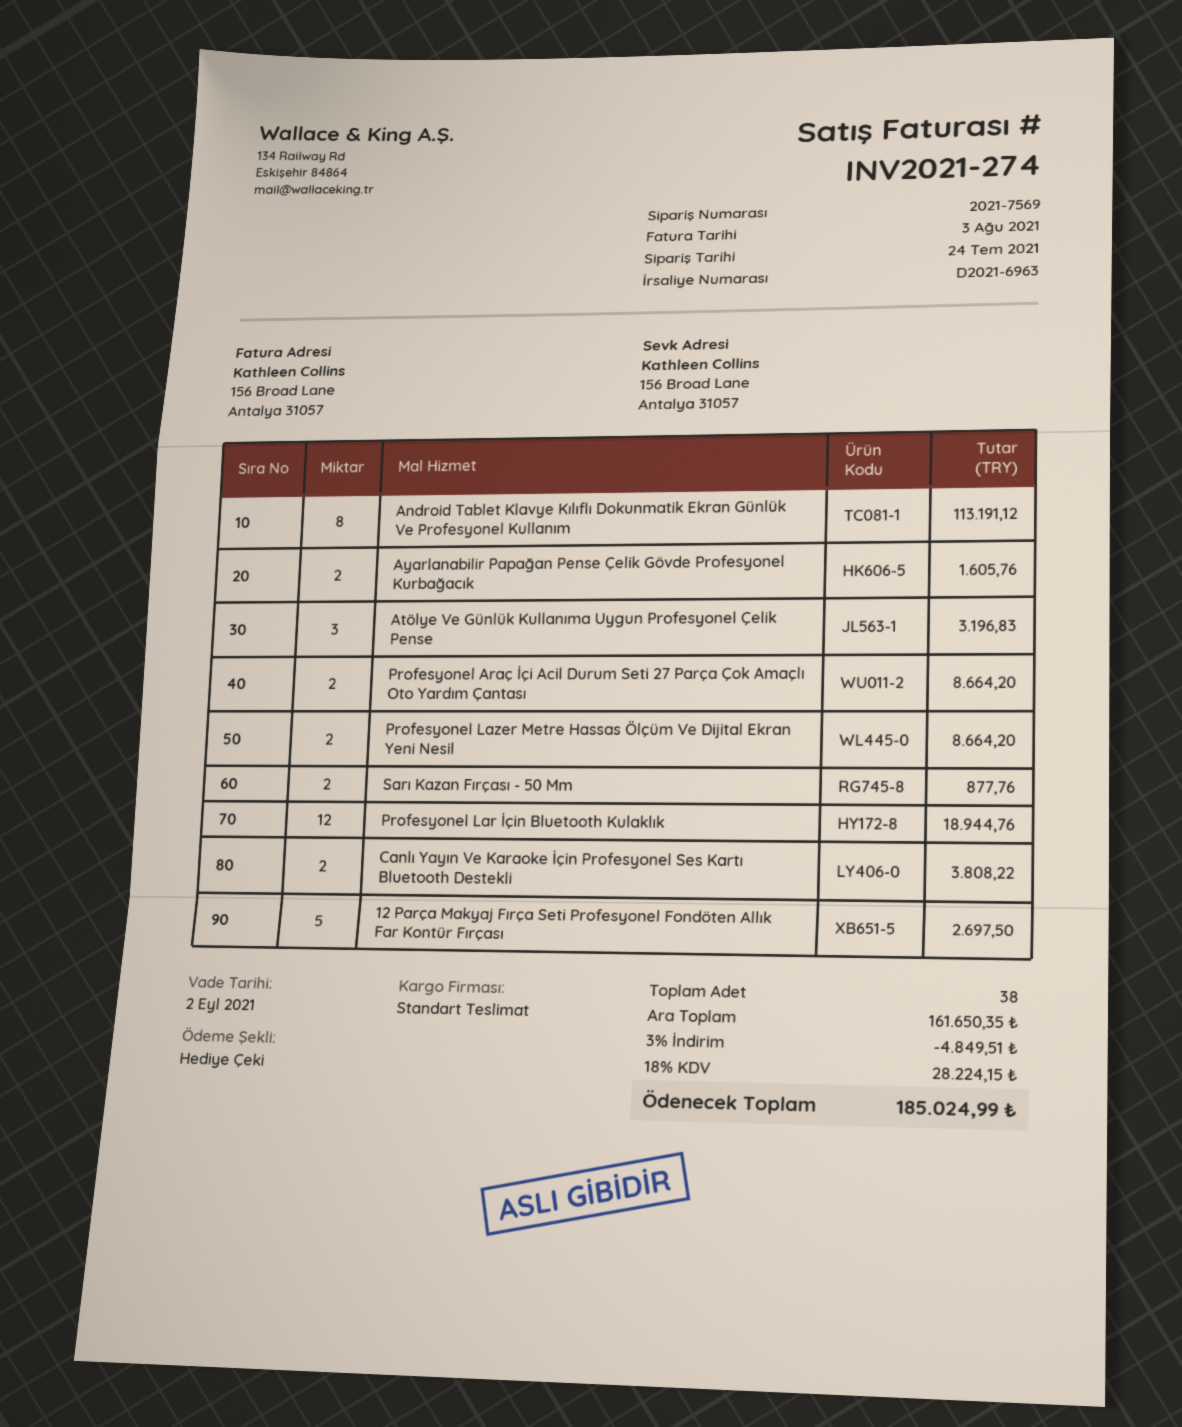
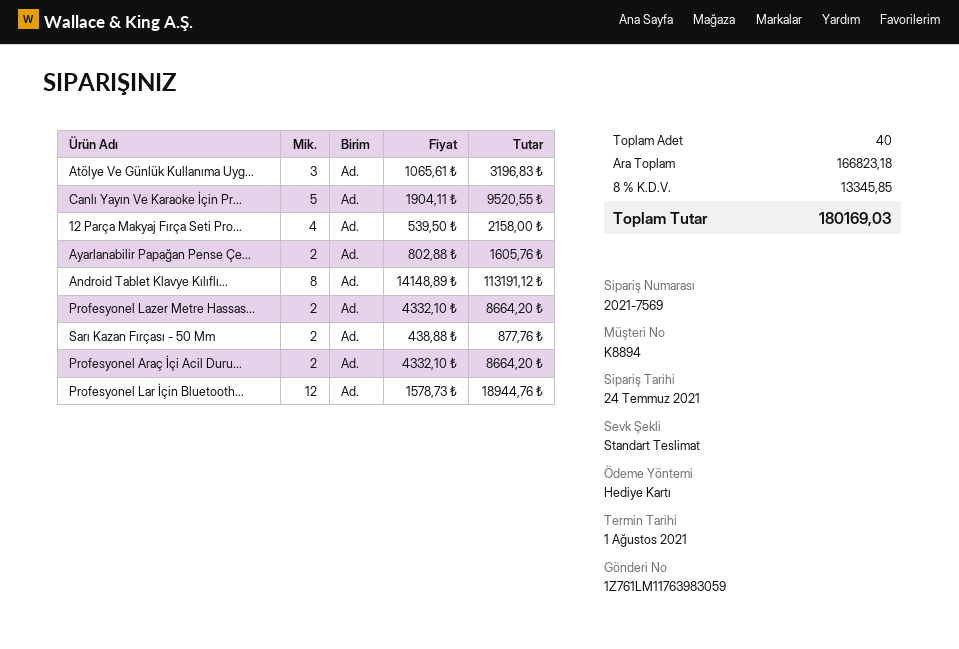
Canlı Yayın Ve Karaoke İçin Profesyonel Ses Kartı Bluetooth Destekli: 2 for 3808.22 -> 5 for 9520.55
12 Parça Makyaj Fırça Seti Profesyonel Fondöten Allık Far Kontür Fırçası: 5 for 2697.50 -> 4 for 2158.00
total quantity: 38 -> 40
subtotal: 161650.35 -> 166823.18
discount: 3% = 4849.51 -> none
tax: 18% = 28224.15 -> 8% = 13345.85
total: 185024.99 -> 180169.03

